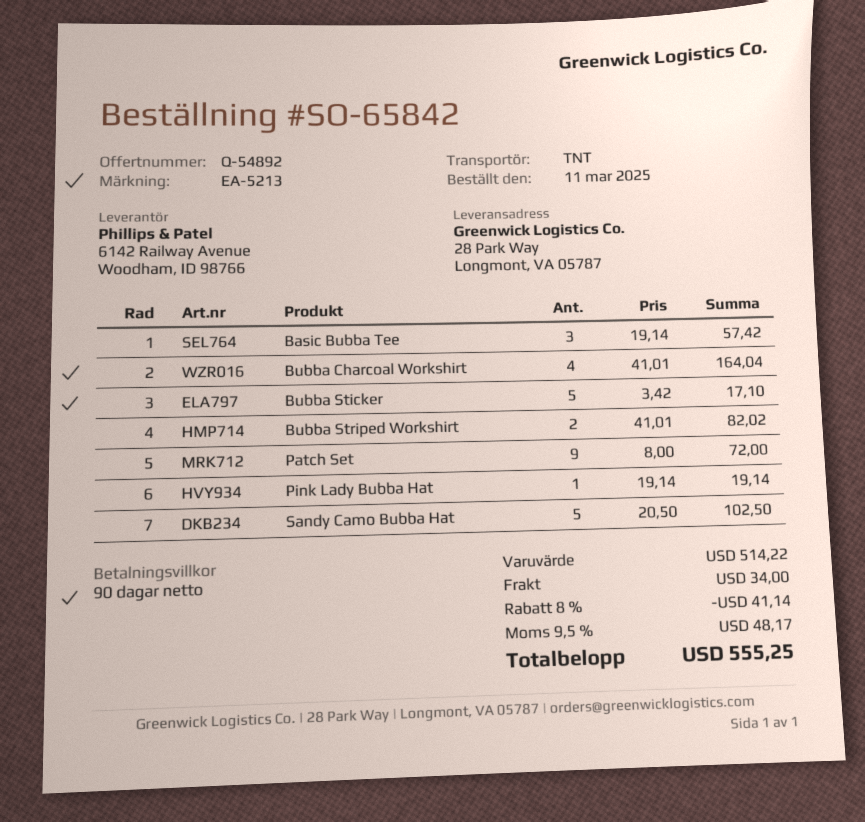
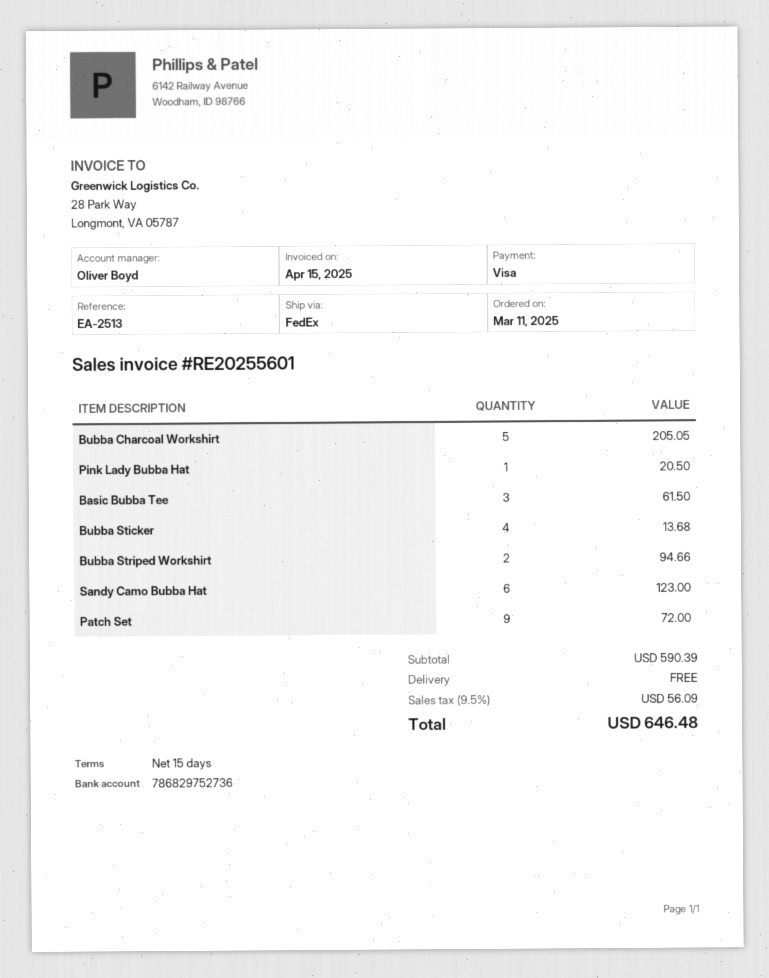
payment terms: 90 days -> 15 days
reference: EA-5213 -> EA-2513
shipping method: TNT -> FedEx
Basic Bubba Tee: 3 for 57.42 -> 3 for 61.50
Bubba Charcoal Workshirt: 4 for 164.04 -> 5 for 205.05
Bubba Sticker: 5 for 17.10 -> 4 for 13.68
Bubba Striped Workshirt: 2 for 82.02 -> 2 for 94.66
Pink Lady Bubba Hat: 1 for 19.14 -> 1 for 20.50
Sandy Camo Bubba Hat: 5 for 102.50 -> 6 for 123.00
subtotal: 514.22 -> 590.39
discount: 8% = 41.14 -> none
shipping: 34.00 -> 0.00
tax: 9.5% = 48.17 -> 9.5% = 56.09
total: 555.25 -> 646.48

